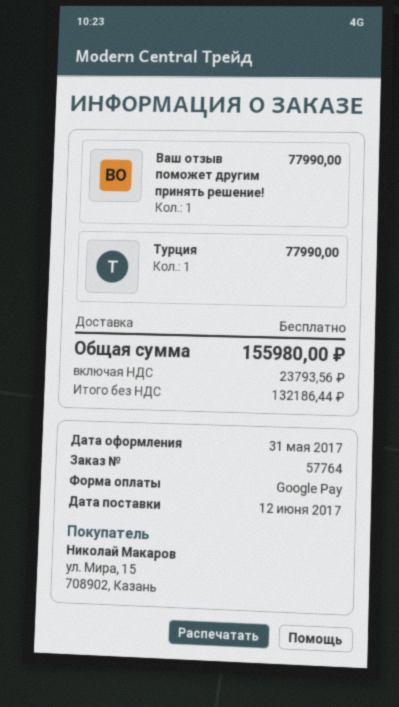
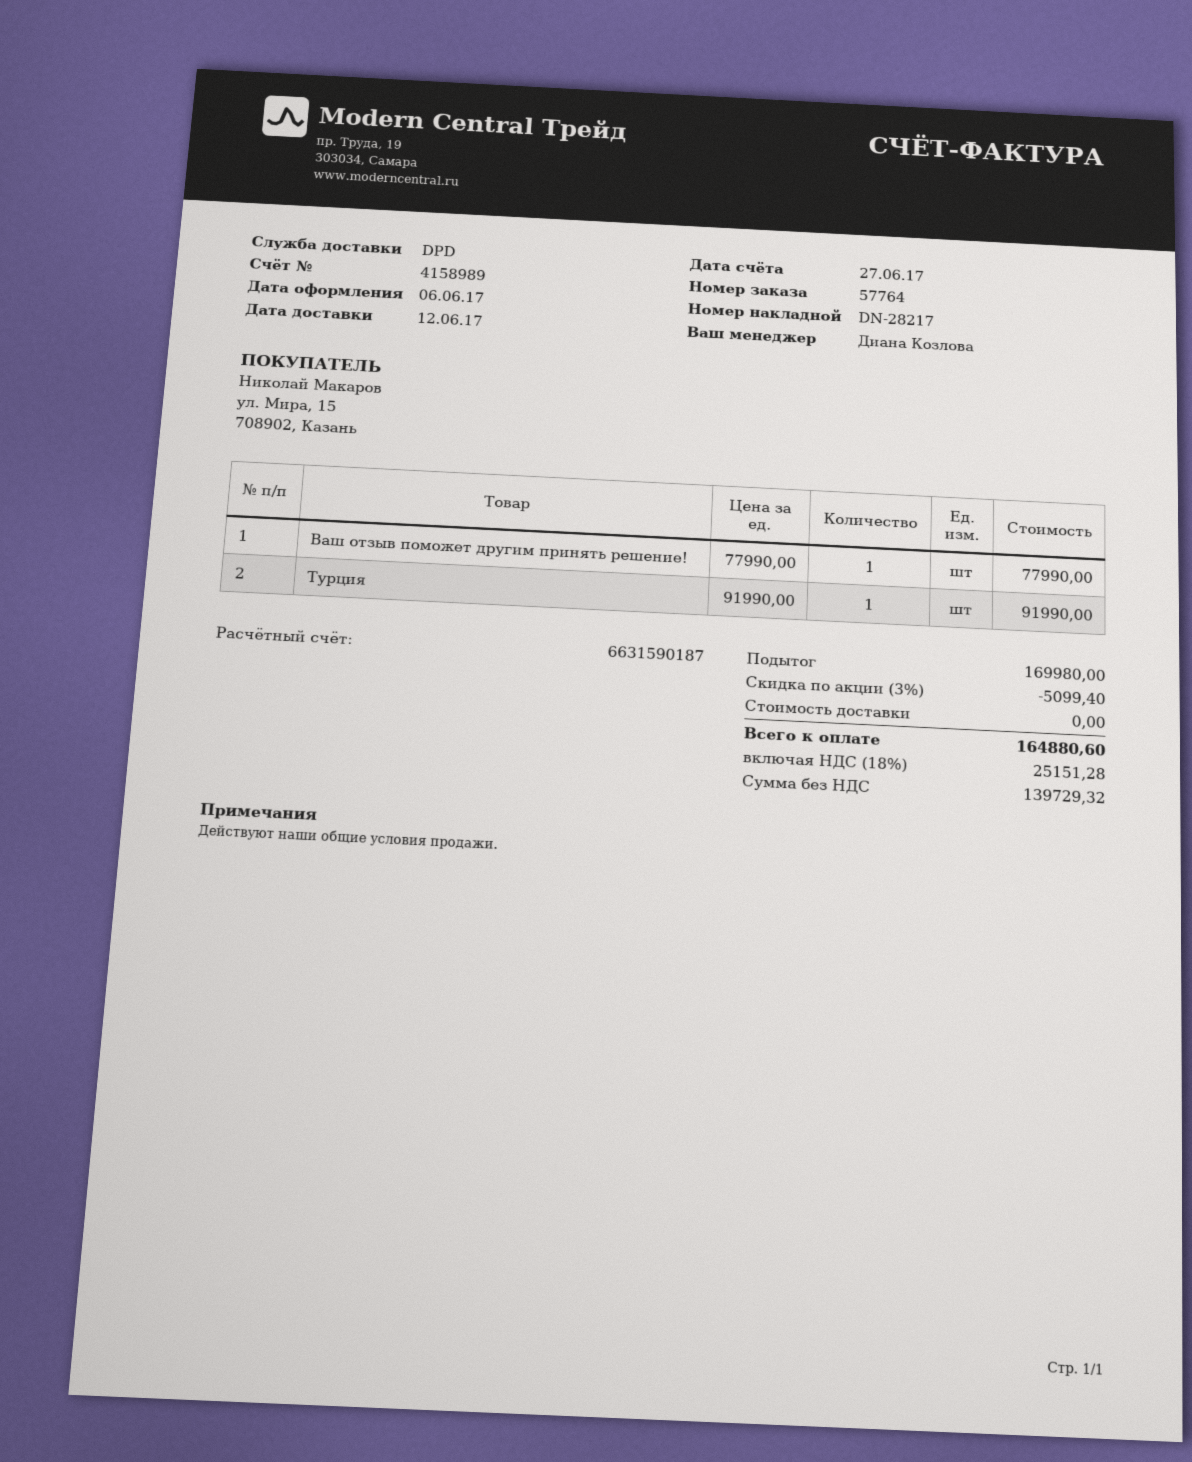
order date: 2017-05-31 -> 2017-06-06
Турция: 1 for 77990.00 -> 1 for 91990.00
discount: none -> 3% = 5099.40
net: 132186.44 -> 139729.32
tax: 23793.56 -> 25151.28
total: 155980.00 -> 164880.60

